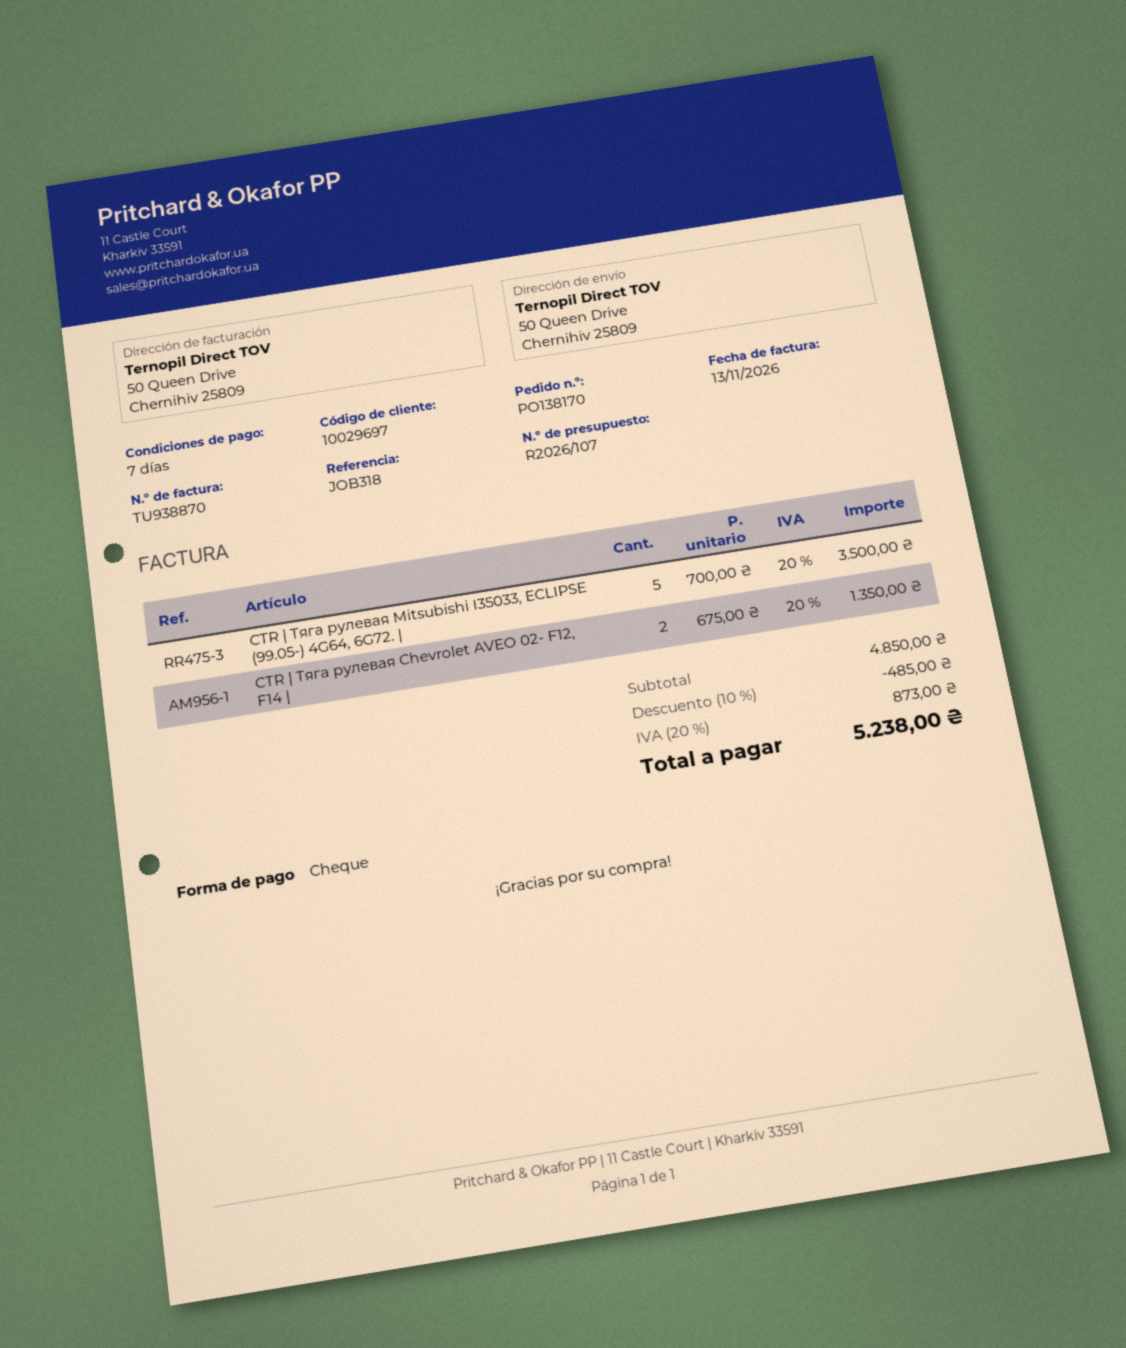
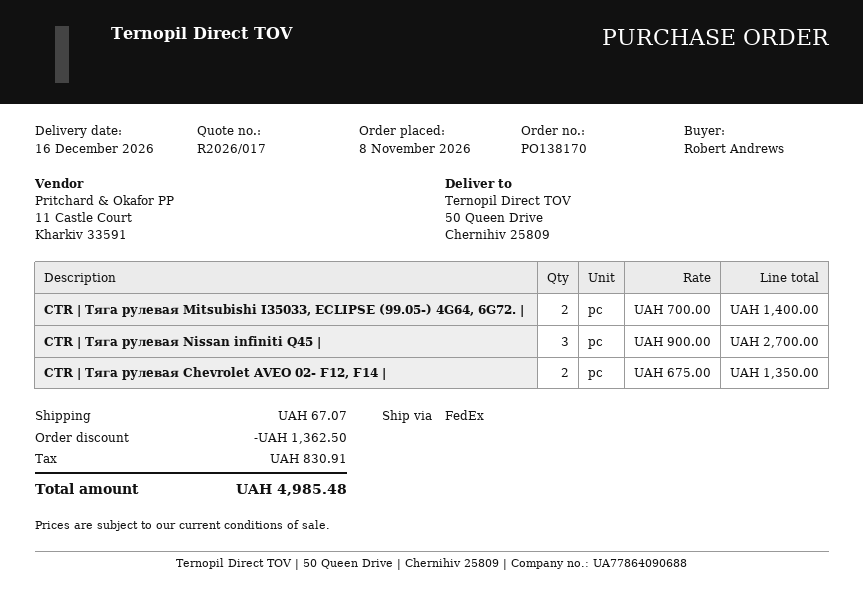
quote number: R2026/107 -> R2026/017
CTR | Тяга рулевая Mitsubishi I35033, ECLIPSE (99.05-) 4G64, 6G72. |: 5 x 700.00 = 3500.00 -> 2 x 700.00 = 1400.00
CTR | Тяга рулевая Nissan infiniti Q45 |: none -> 3 x 900.00 = 2700.00
discount: 485.00 -> 1362.50
shipping: none -> 67.07
tax: 873.00 -> 830.91
total: 5238.00 -> 4985.48

